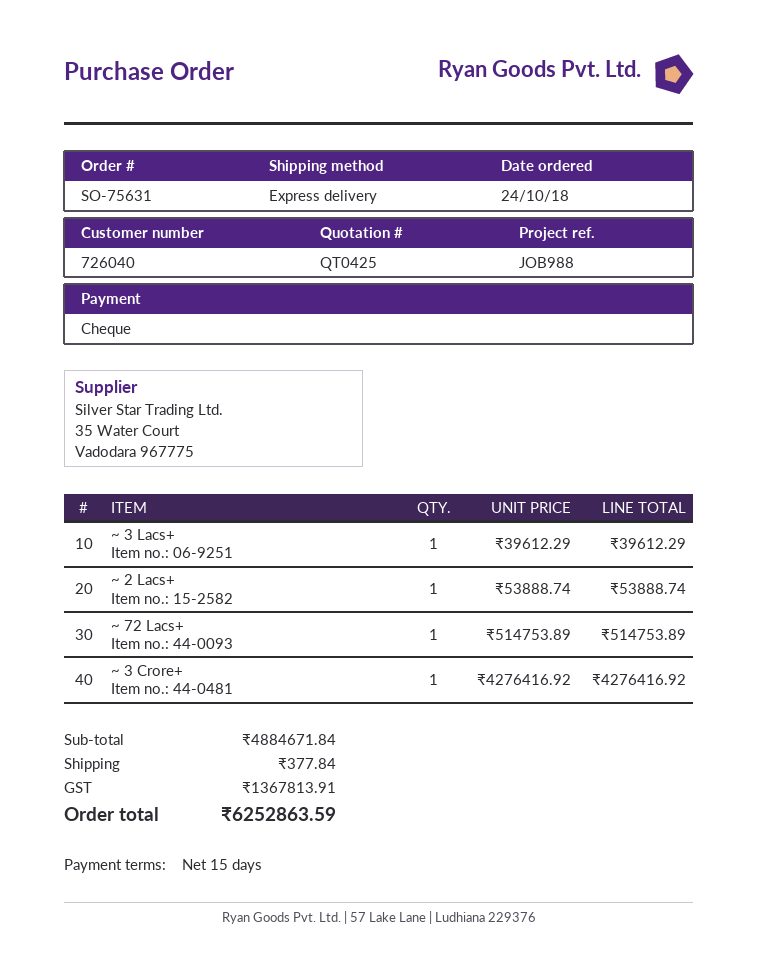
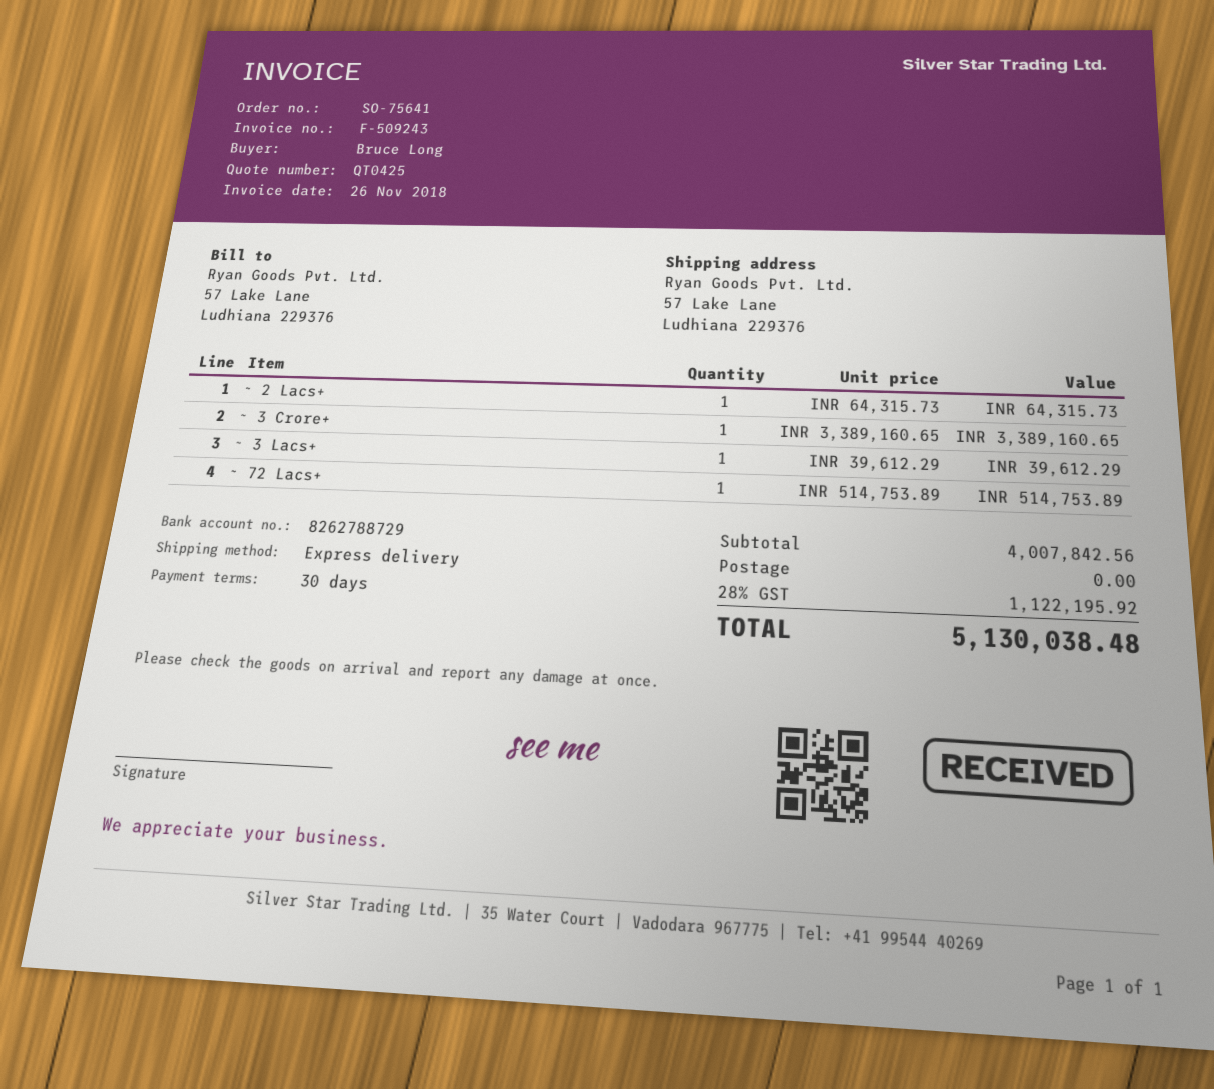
order number: SO-75631 -> SO-75641
payment terms: 15 days -> 30 days
~ 2 Lacs+: 1 x 53888.74 = 53888.74 -> 1 x 64315.73 = 64315.73
~ 3 Crore+: 1 x 4276416.92 = 4276416.92 -> 1 x 3389160.65 = 3389160.65
subtotal: 4884671.84 -> 4007842.56
shipping: 377.84 -> 0.00
tax: 1367813.91 -> 1122195.92
total: 6252863.59 -> 5130038.48

